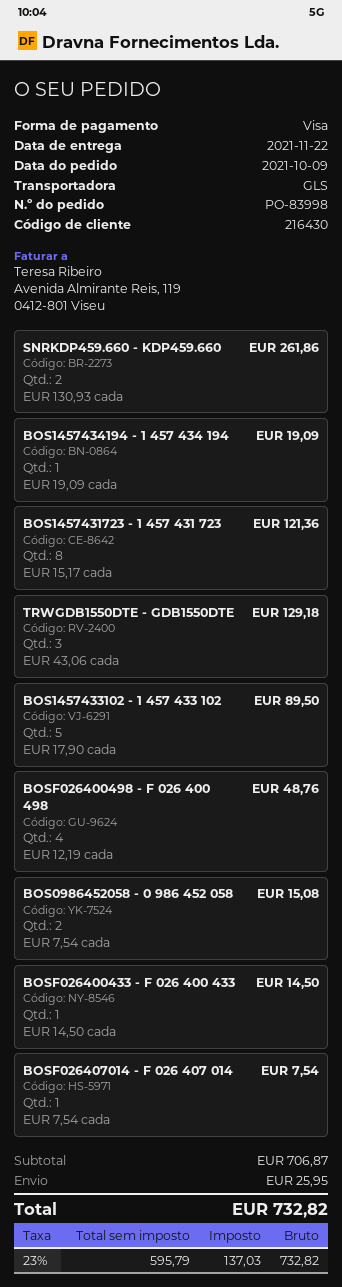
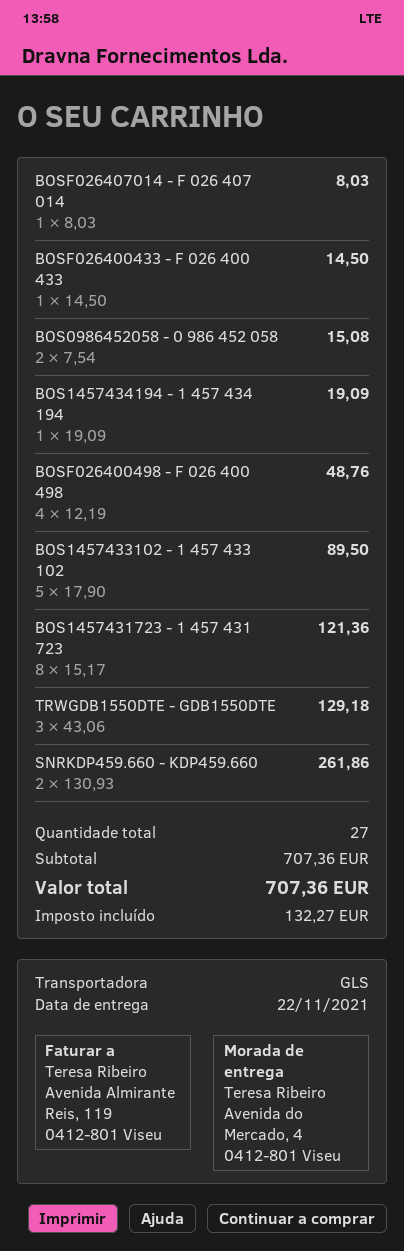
BOSF026407014 - F 026 407 014: 1 x 7.54 = 7.54 -> 1 x 8.03 = 8.03
subtotal: 706.87 -> 707.36
shipping: 25.95 -> none
tax: 137.03 -> 132.27
total: 732.82 -> 707.36

